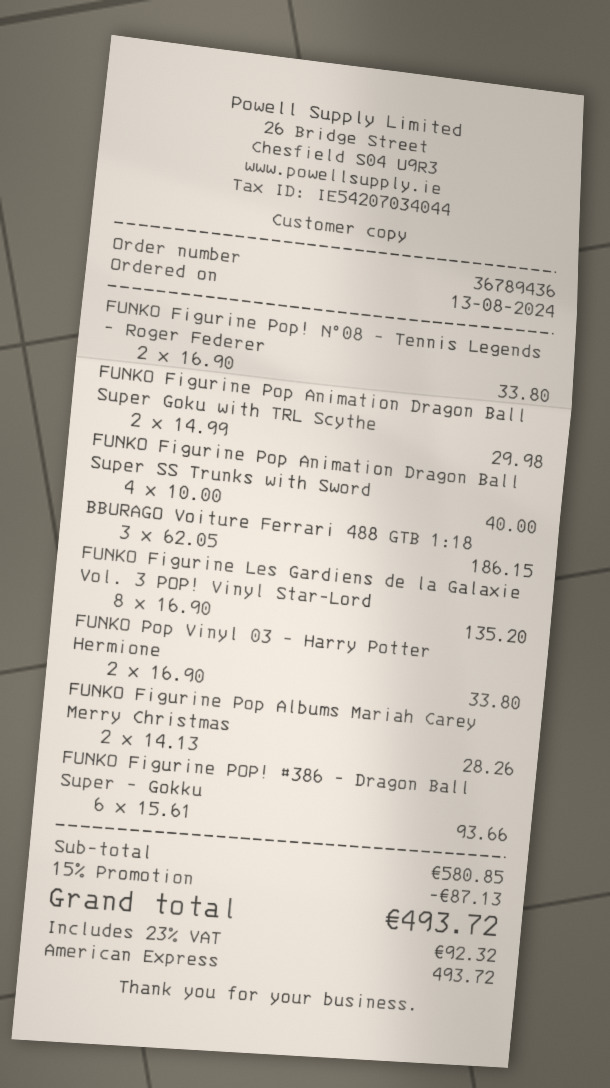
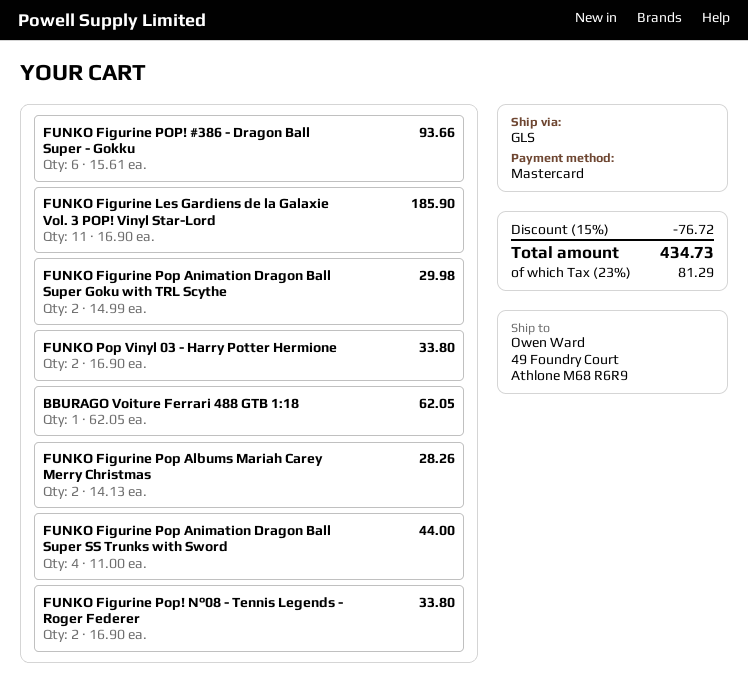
payment method: American Express -> Mastercard
FUNKO Figurine Pop Animation Dragon Ball Super SS Trunks with Sword: 4 x 10.00 = 40.00 -> 4 x 11.00 = 44.00
BBURAGO Voiture Ferrari 488 GTB 1:18: 3 x 62.05 = 186.15 -> 1 x 62.05 = 62.05
FUNKO Figurine Les Gardiens de la Galaxie Vol. 3 POP! Vinyl Star-Lord: 8 x 16.90 = 135.20 -> 11 x 16.90 = 185.90
discount: 15% = 87.13 -> 15% = 76.72
tax: 23% = 92.32 -> 23% = 81.29
total: 493.72 -> 434.73

